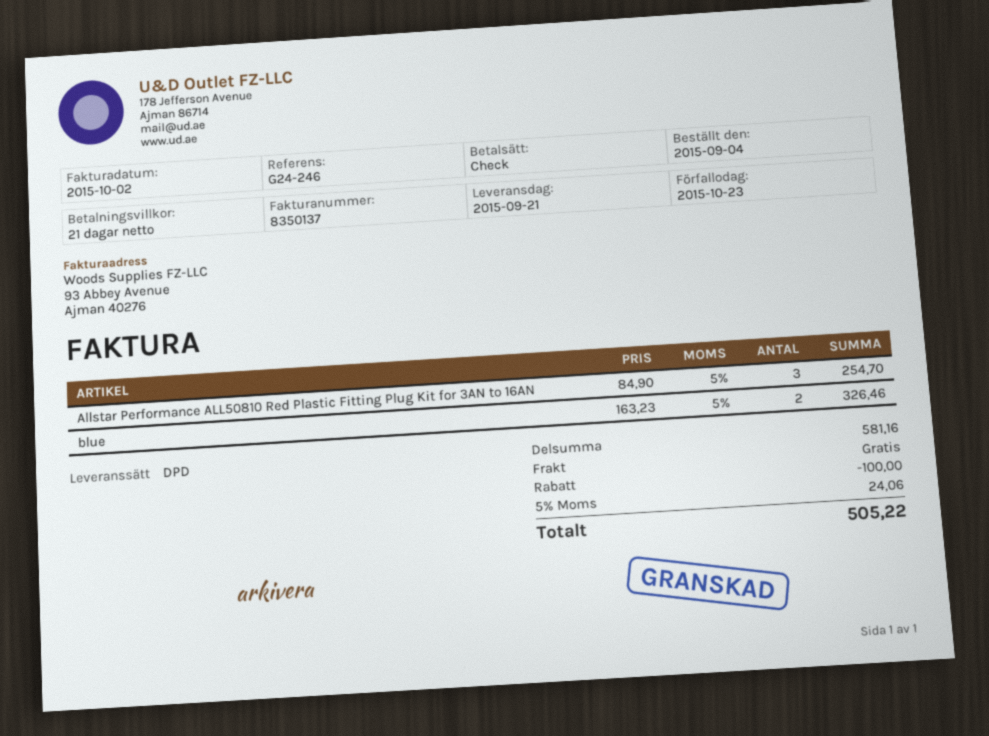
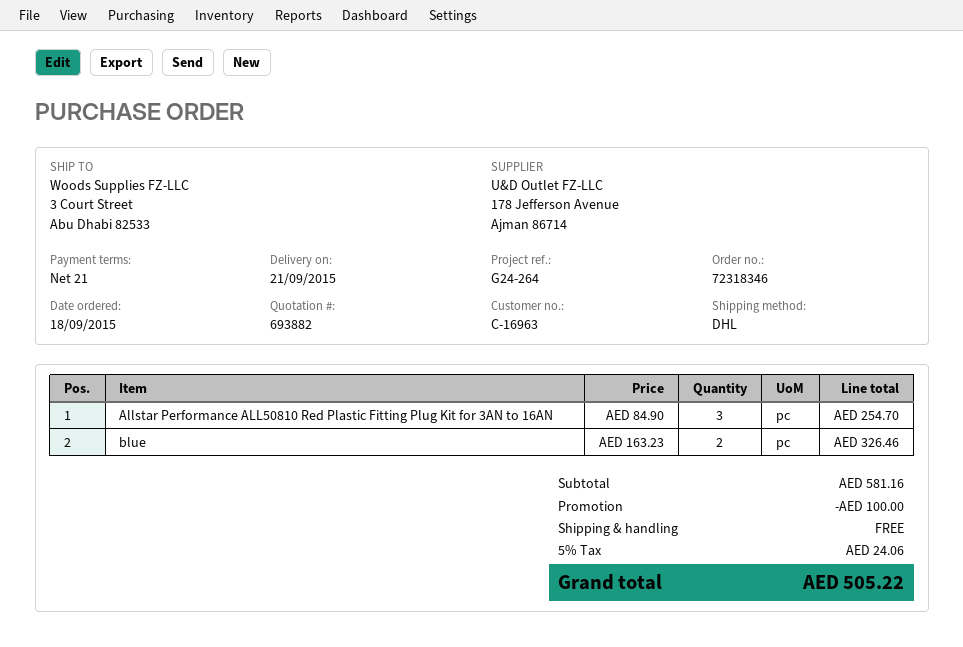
order date: 2015-09-04 -> 2015-09-18
reference: G24-246 -> G24-264
shipping method: DPD -> DHL

